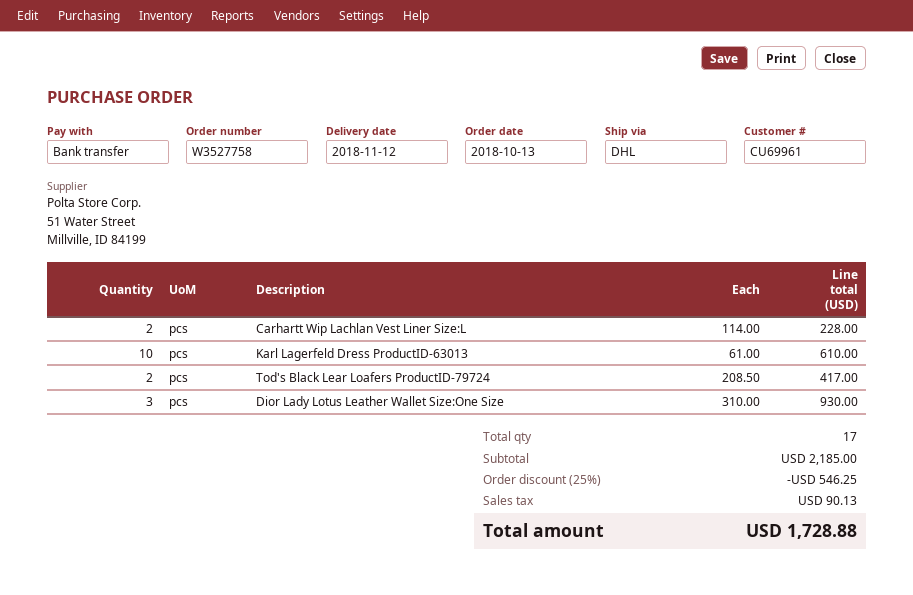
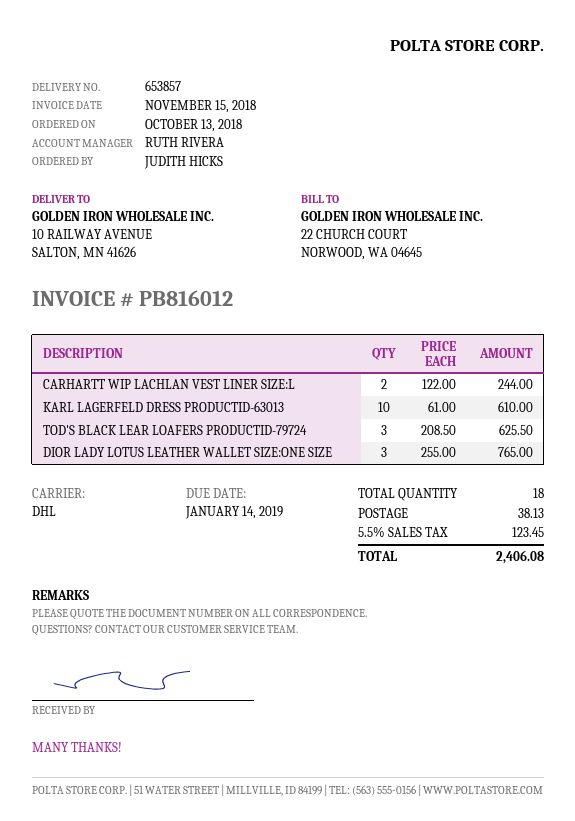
Carhartt Wip Lachlan Vest Liner Size:L: 2 x 114.00 = 228.00 -> 2 x 122.00 = 244.00
Tod's Black Lear Loafers ProductID-79724: 2 x 208.50 = 417.00 -> 3 x 208.50 = 625.50
Dior Lady Lotus Leather Wallet Size:One Size: 3 x 310.00 = 930.00 -> 3 x 255.00 = 765.00
total quantity: 17 -> 18
discount: 25% = 546.25 -> none
shipping: none -> 38.13
tax: 90.13 -> 123.45
total: 1728.88 -> 2406.08

